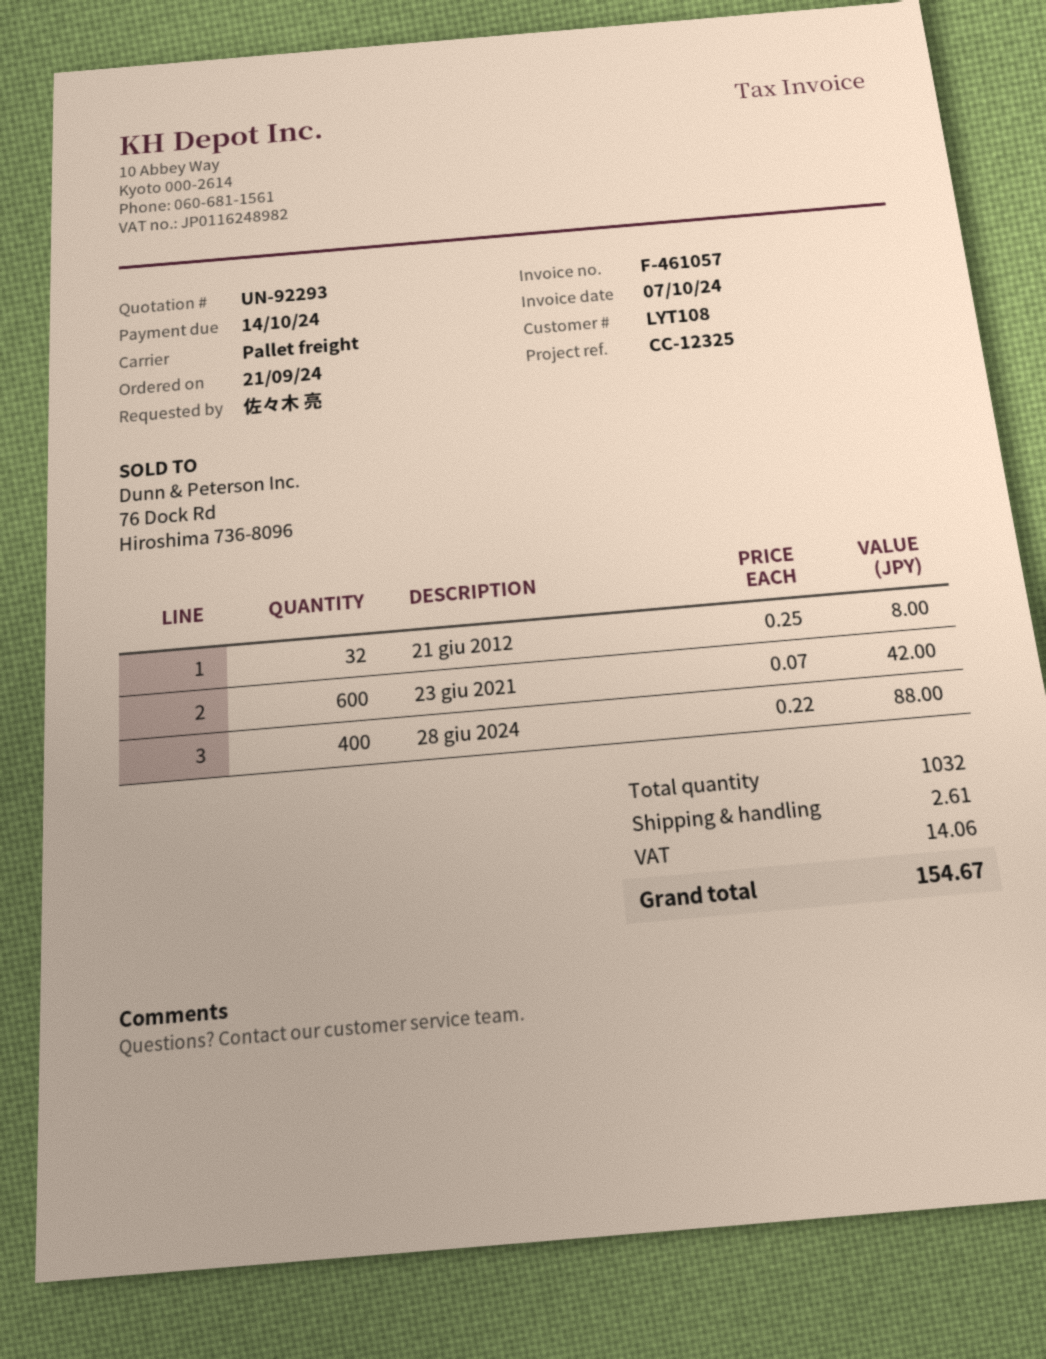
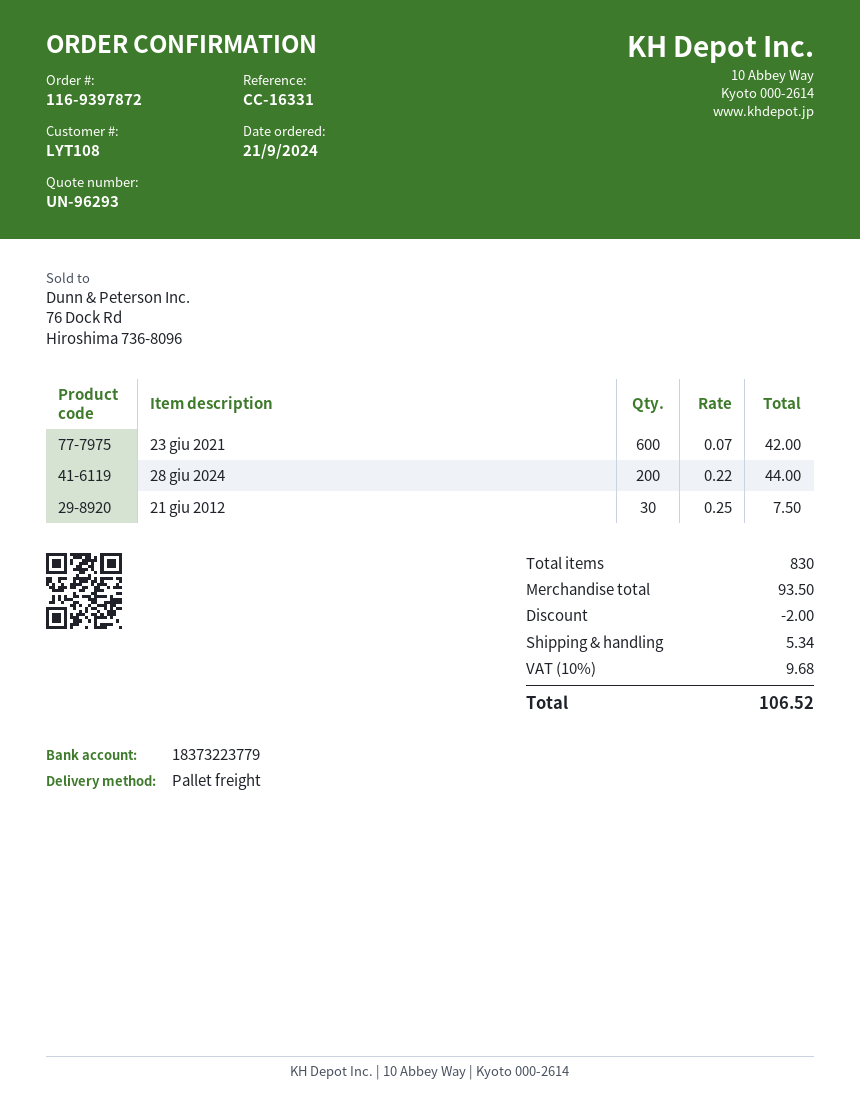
quote number: UN-92293 -> UN-96293
reference: CC-12325 -> CC-16331
21 giu 2012: 32 x 0.25 = 8.00 -> 30 x 0.25 = 7.50
28 giu 2024: 400 x 0.22 = 88.00 -> 200 x 0.22 = 44.00
total quantity: 1032 -> 830
discount: none -> 2.00
shipping: 2.61 -> 5.34
tax: 14.06 -> 9.68
total: 154.67 -> 106.52

